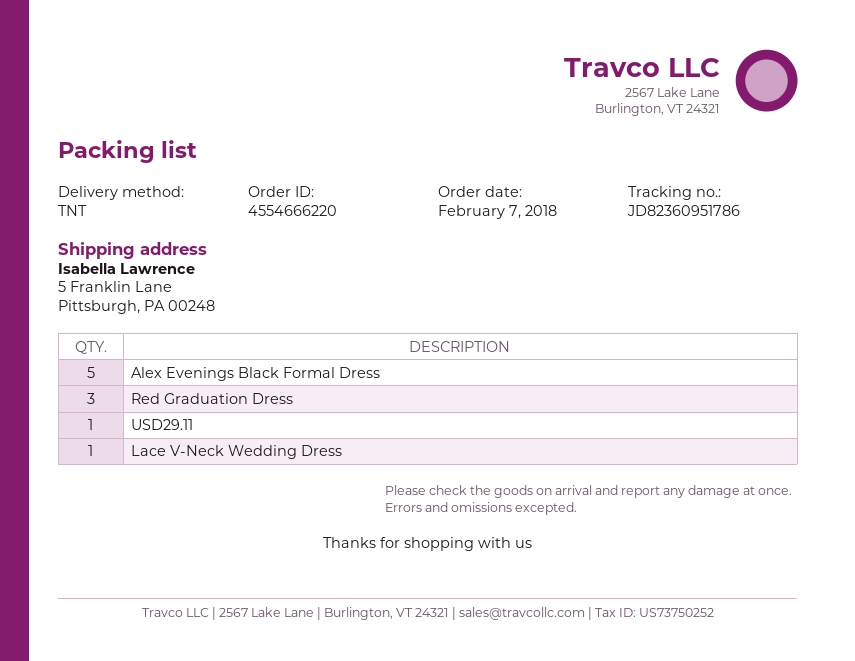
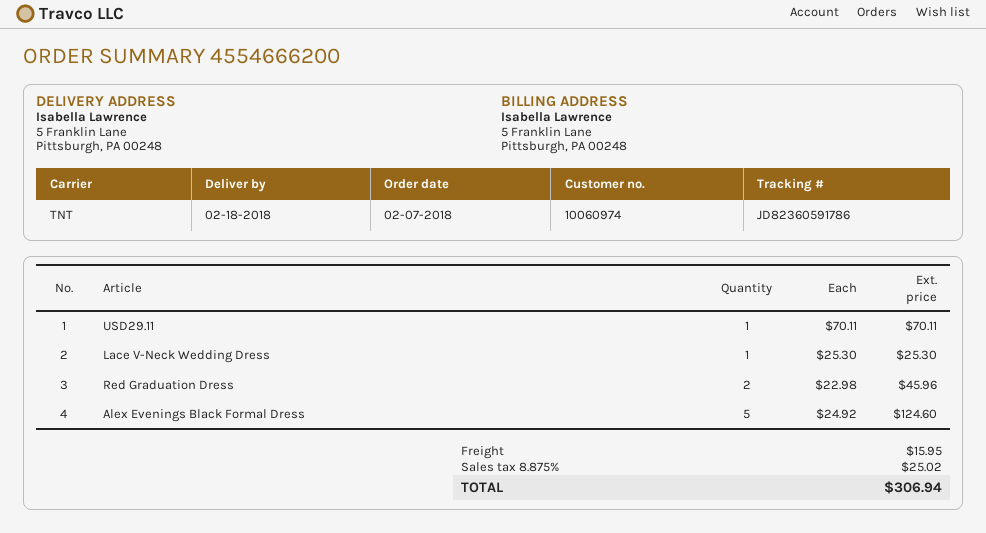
order number: 4554666220 -> 4554666200
tracking number: JD82360951786 -> JD82360591786
Red Graduation Dress: 3 -> 2

